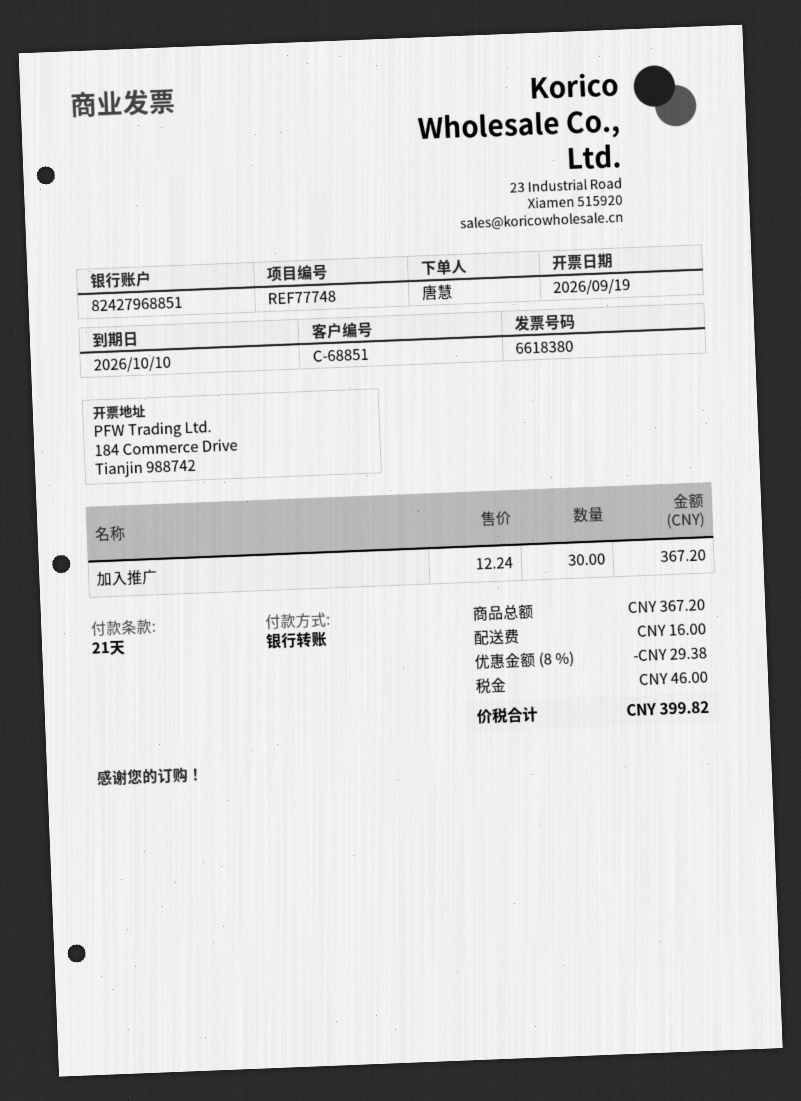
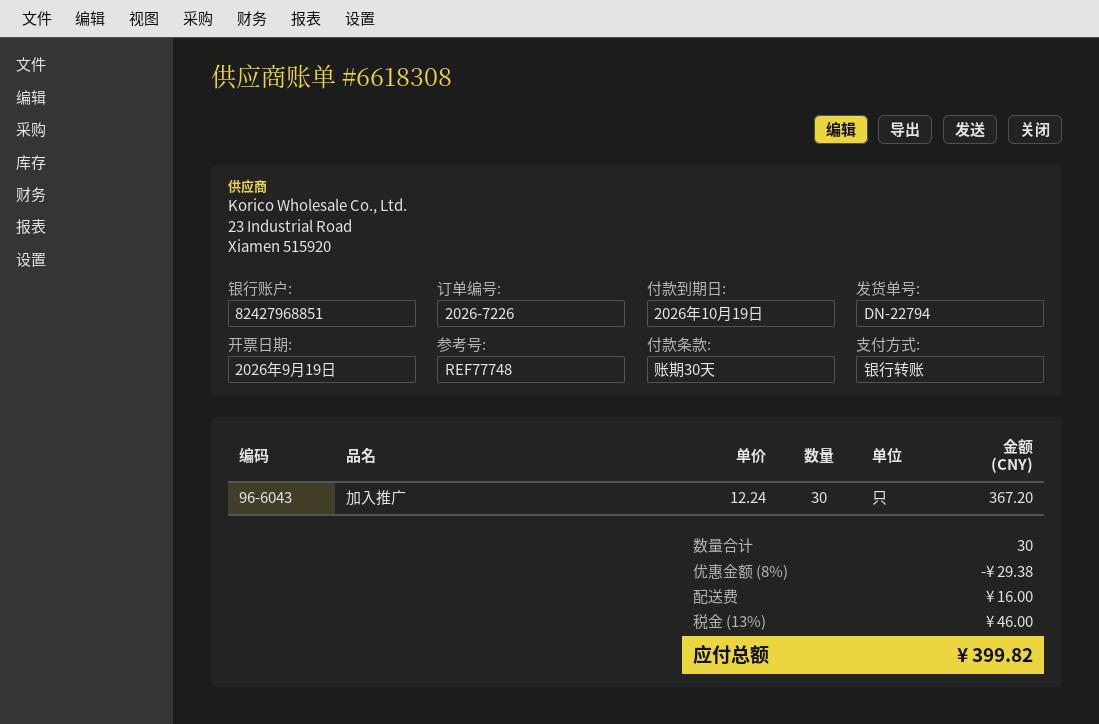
invoice number: 6618380 -> 6618308
payment terms: 21 days -> 30 days
due date: 2026-10-10 -> 2026-10-19

